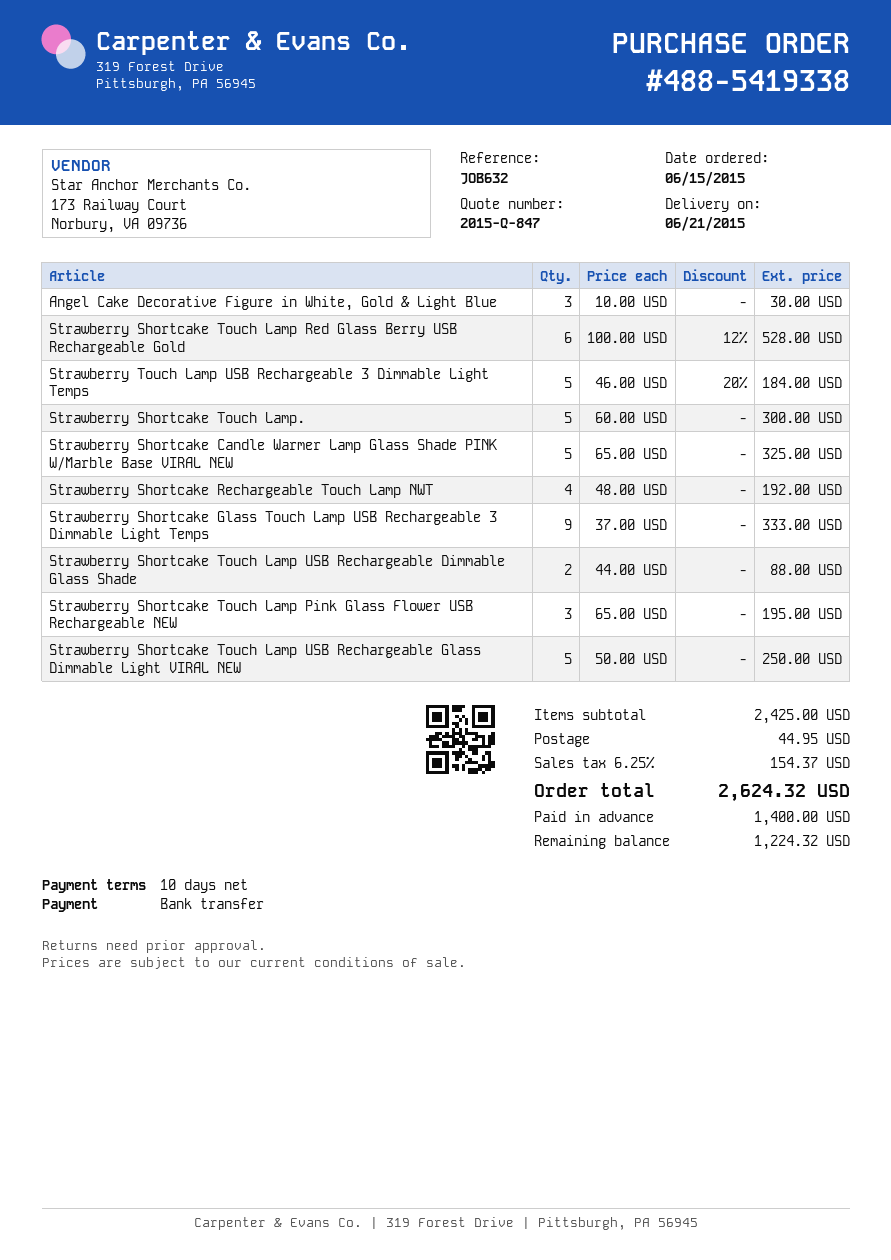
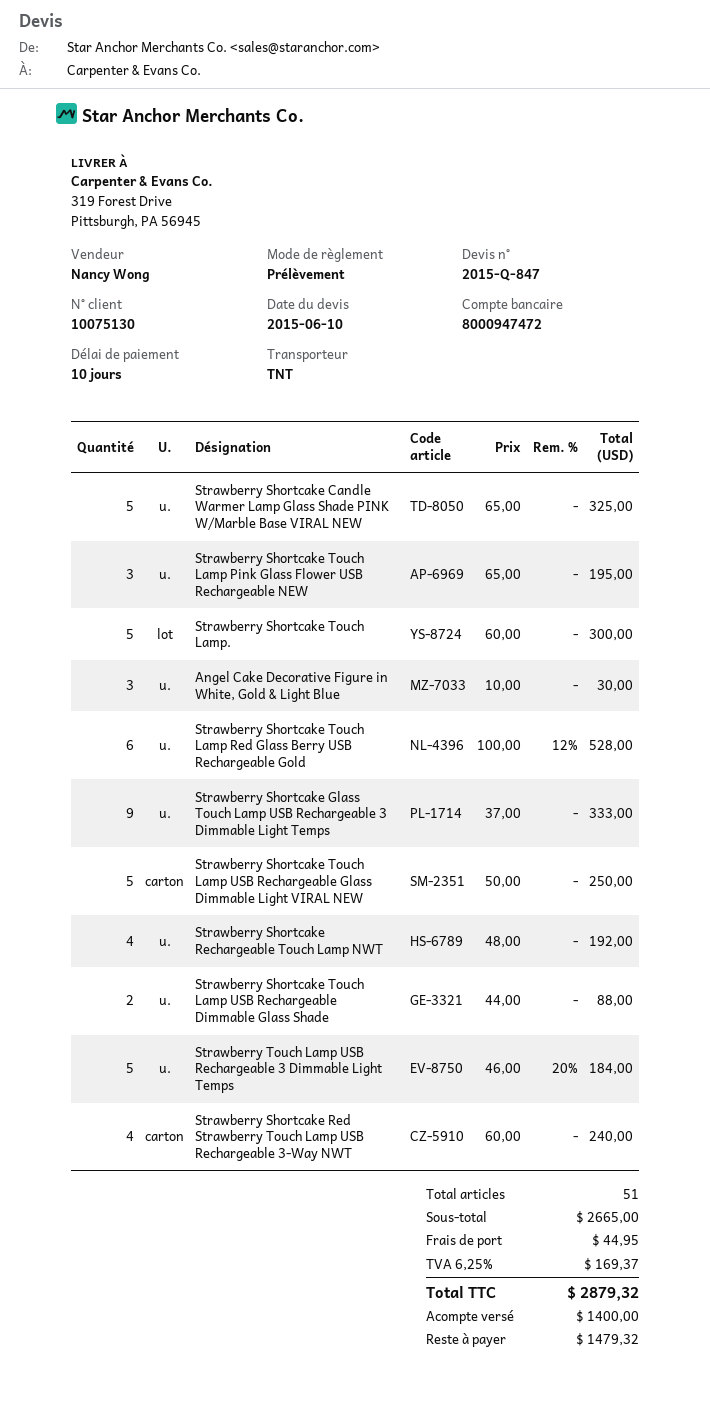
payment method: bank transfer -> direct debit
Strawberry Shortcake Red Strawberry Touch Lamp USB Rechargeable 3-Way NWT: none -> 4 x 60.00 = 240.00
subtotal: 2425.00 -> 2665.00
tax: 6.25% = 154.37 -> 6.25% = 169.37
total: 2624.32 -> 2879.32
balance: 1224.32 -> 1479.32

